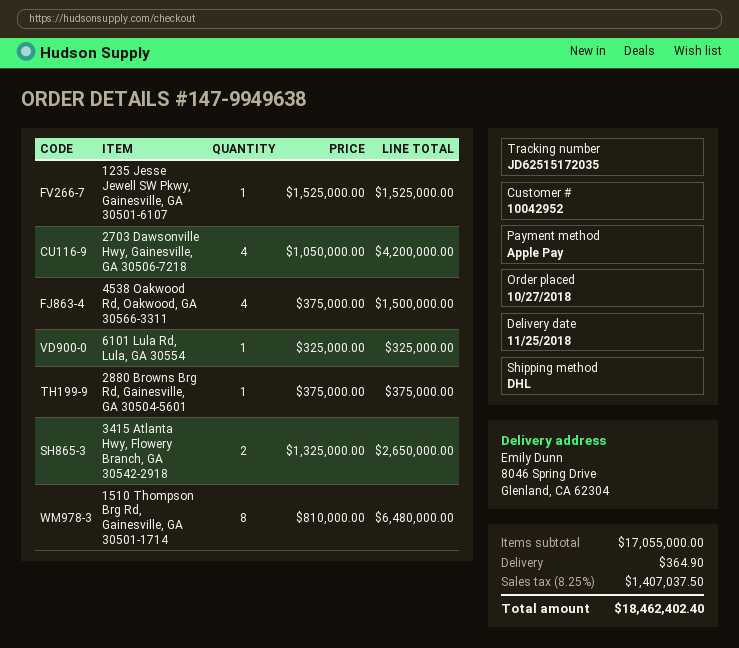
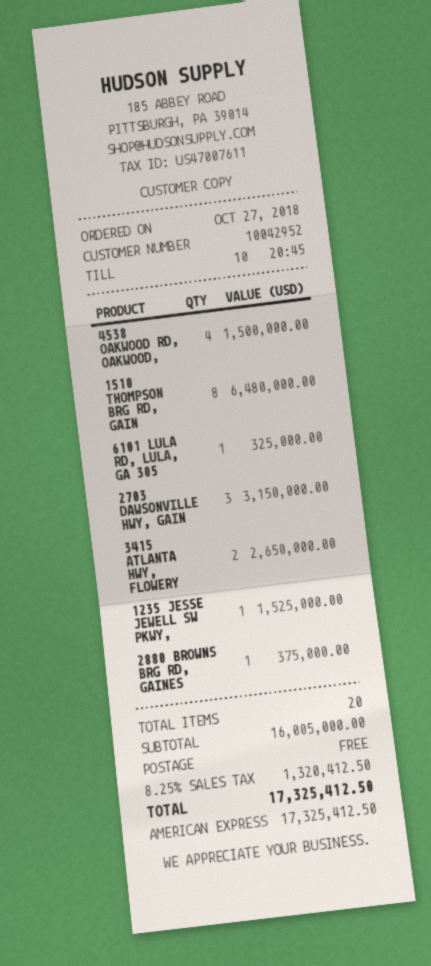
payment method: Apple Pay -> American Express
2703 Dawsonville Hwy, Gainesville, GA 30506-7218: 4 for 4200000.00 -> 3 for 3150000.00
subtotal: 17055000.00 -> 16005000.00
shipping: 364.90 -> 0.00
tax: 8.25% = 1407037.50 -> 8.25% = 1320412.50
total: 18462402.40 -> 17325412.50

